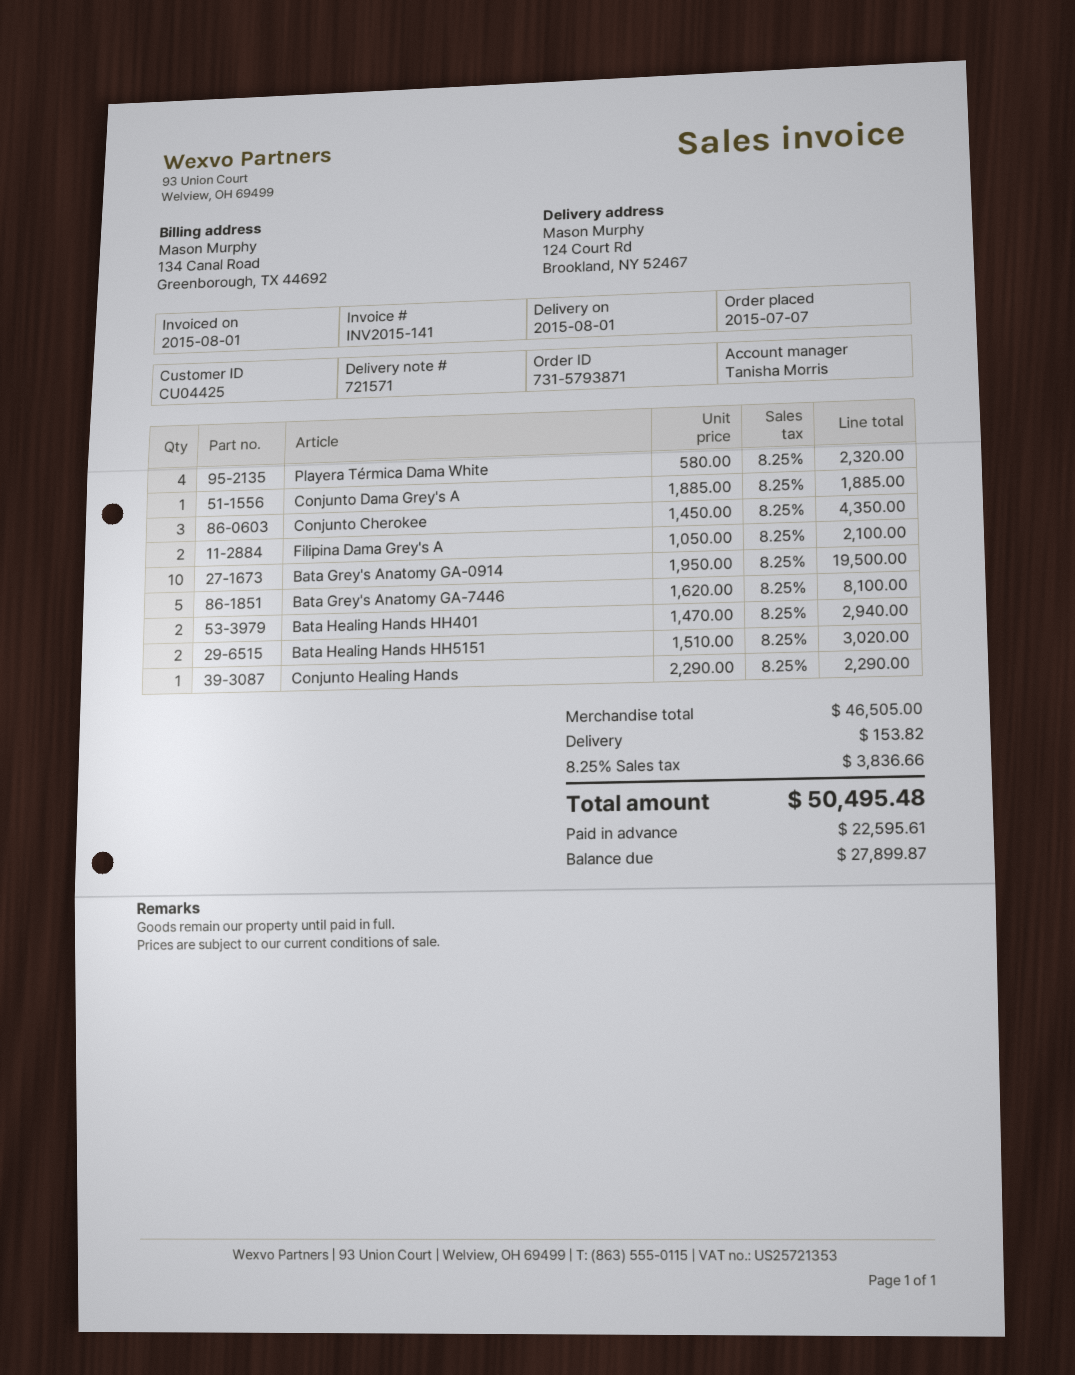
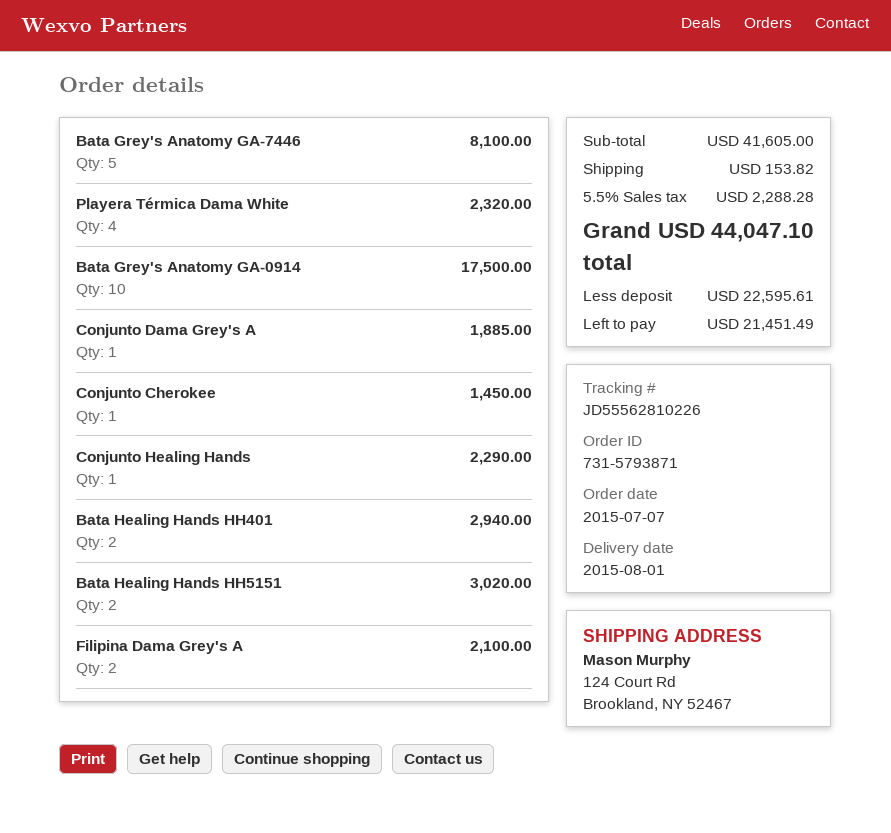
Conjunto Cherokee: 3 for 4350.00 -> 1 for 1450.00
Bata Grey's Anatomy GA-0914: 10 for 19500.00 -> 10 for 17500.00
subtotal: 46505.00 -> 41605.00
tax: 8.25% = 3836.66 -> 5.5% = 2288.28
total: 50495.48 -> 44047.10
balance: 27899.87 -> 21451.49

